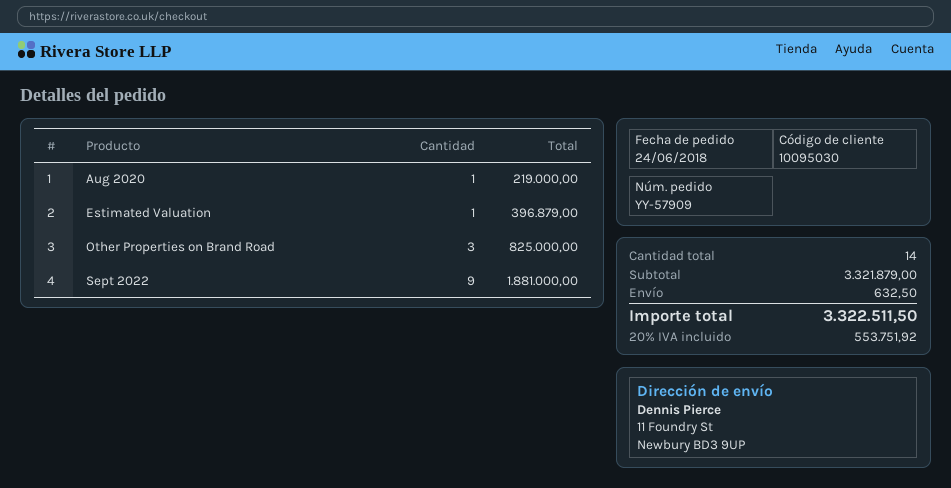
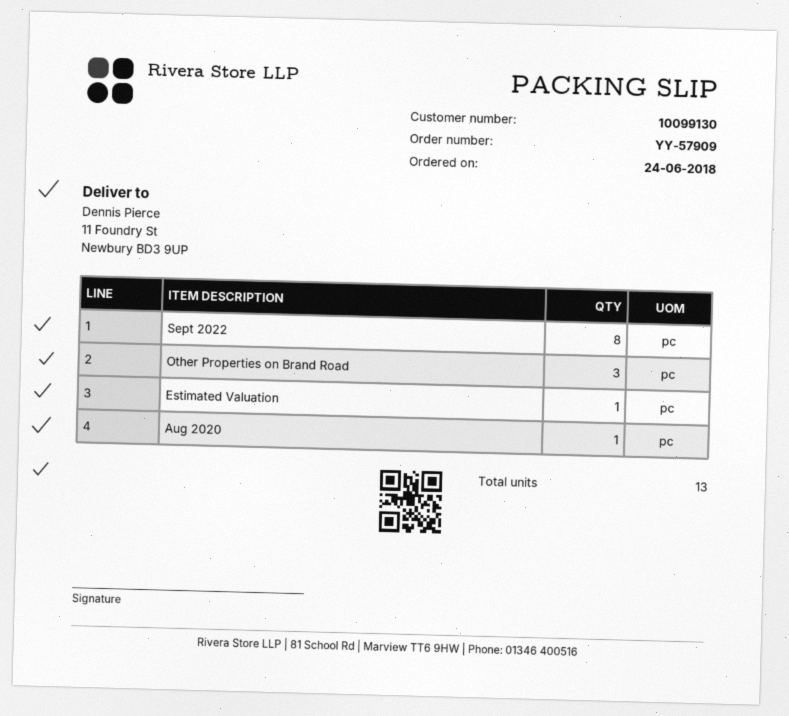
customer number: 10095030 -> 10099130
Sept 2022: 9 -> 8
total quantity: 14 -> 13

